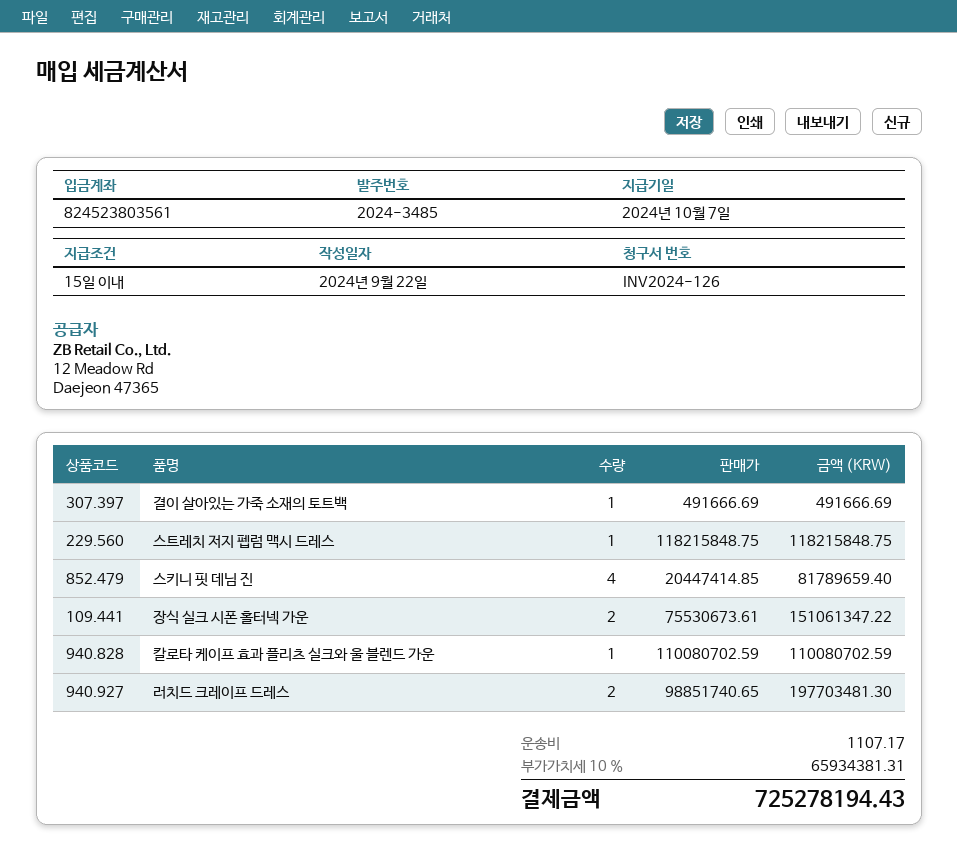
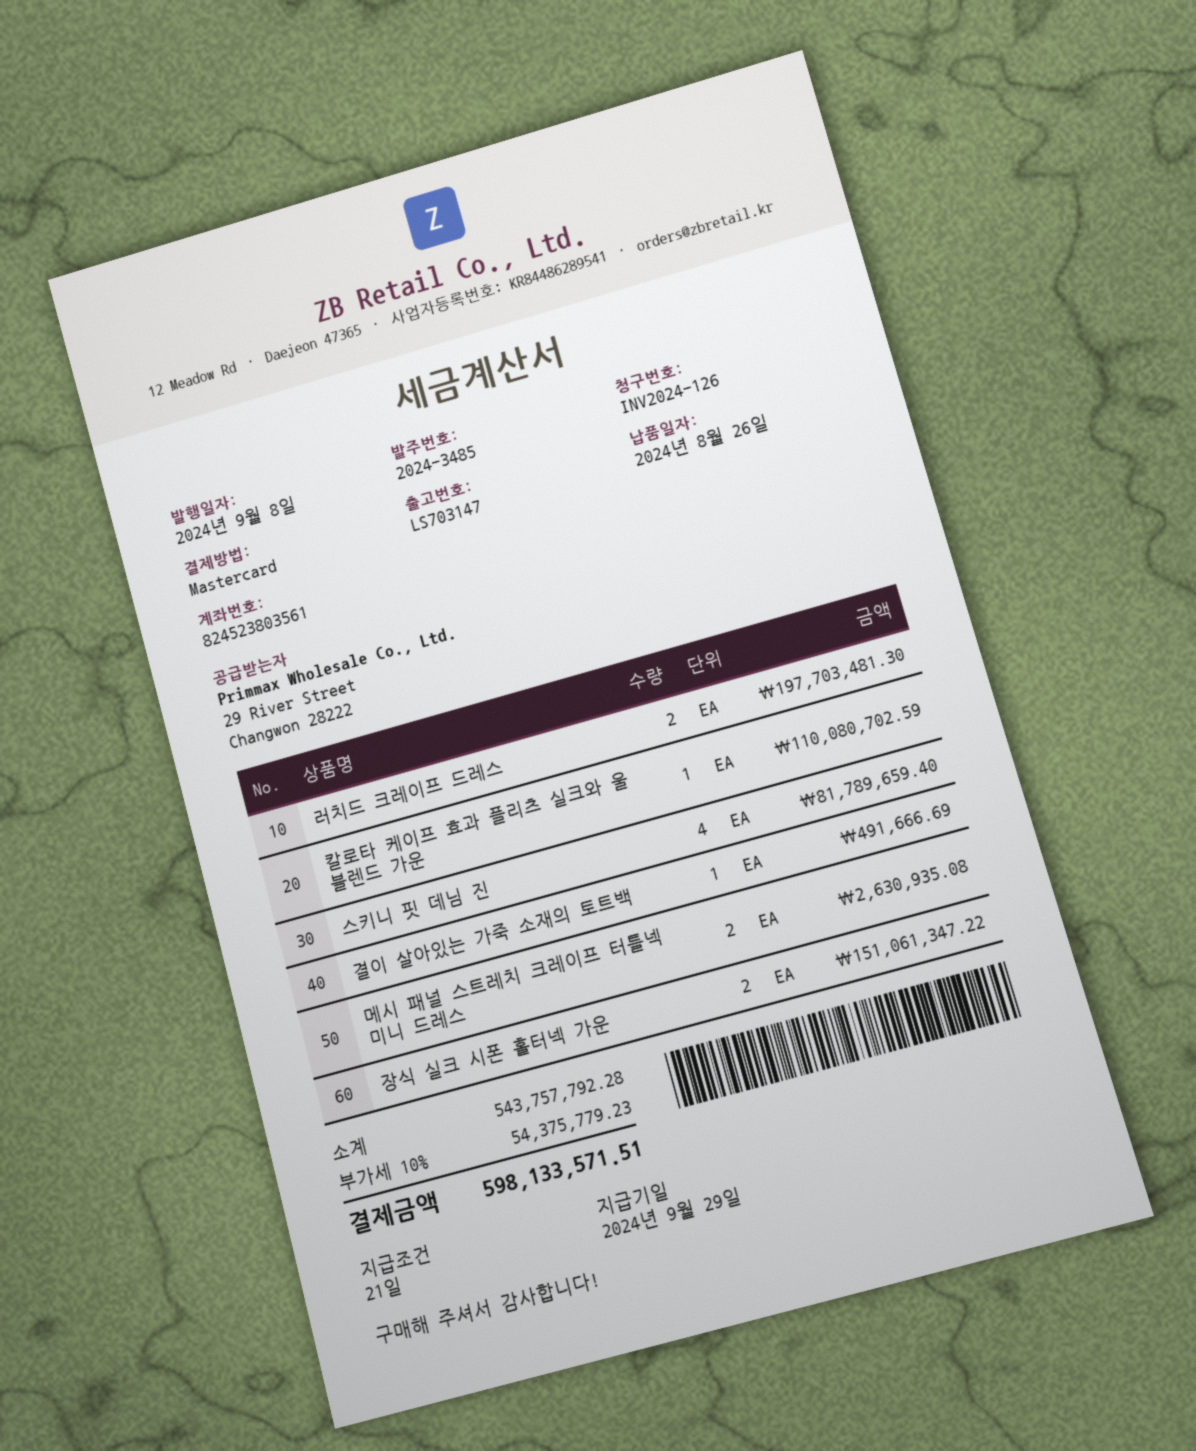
invoice date: 2024-09-22 -> 2024-09-08
payment terms: 15 days -> 21 days
due date: 2024-10-07 -> 2024-09-29
스트레치 저지 펩럼 맥시 드레스: 1 for 118215848.75 -> none
메시 패널 스트레치 크레이프 터틀넥 미니 드레스: none -> 2 for 2630935.08
shipping: 1107.17 -> none
tax: 10% = 65934381.31 -> 10% = 54375779.23
total: 725278194.43 -> 598133571.51

